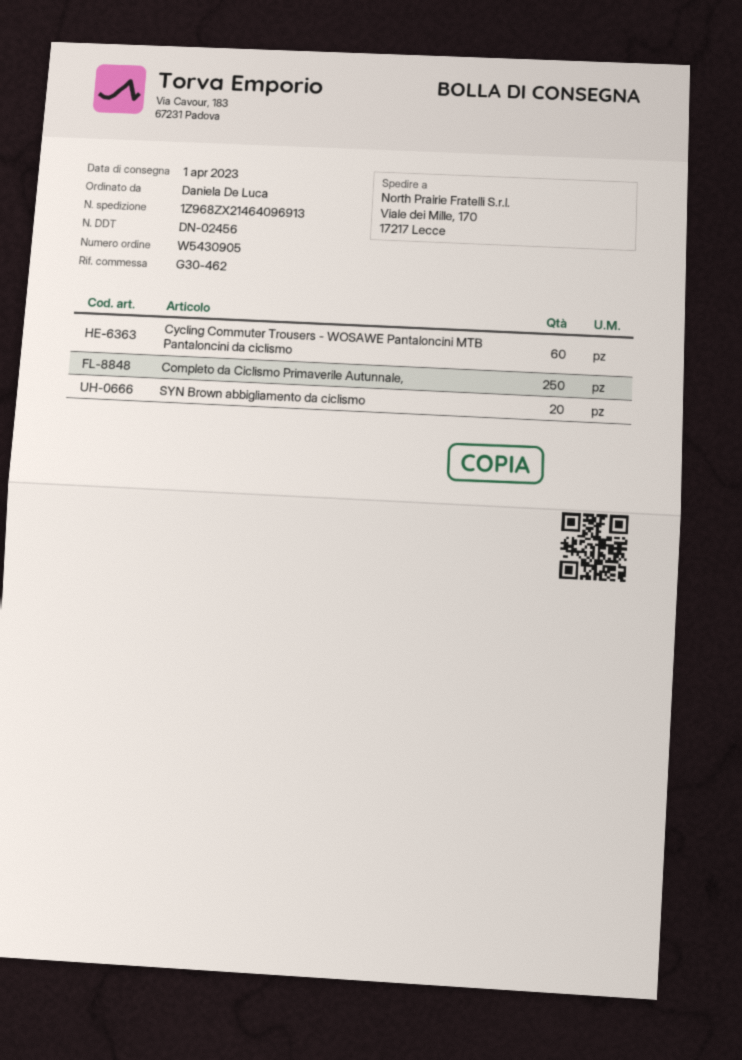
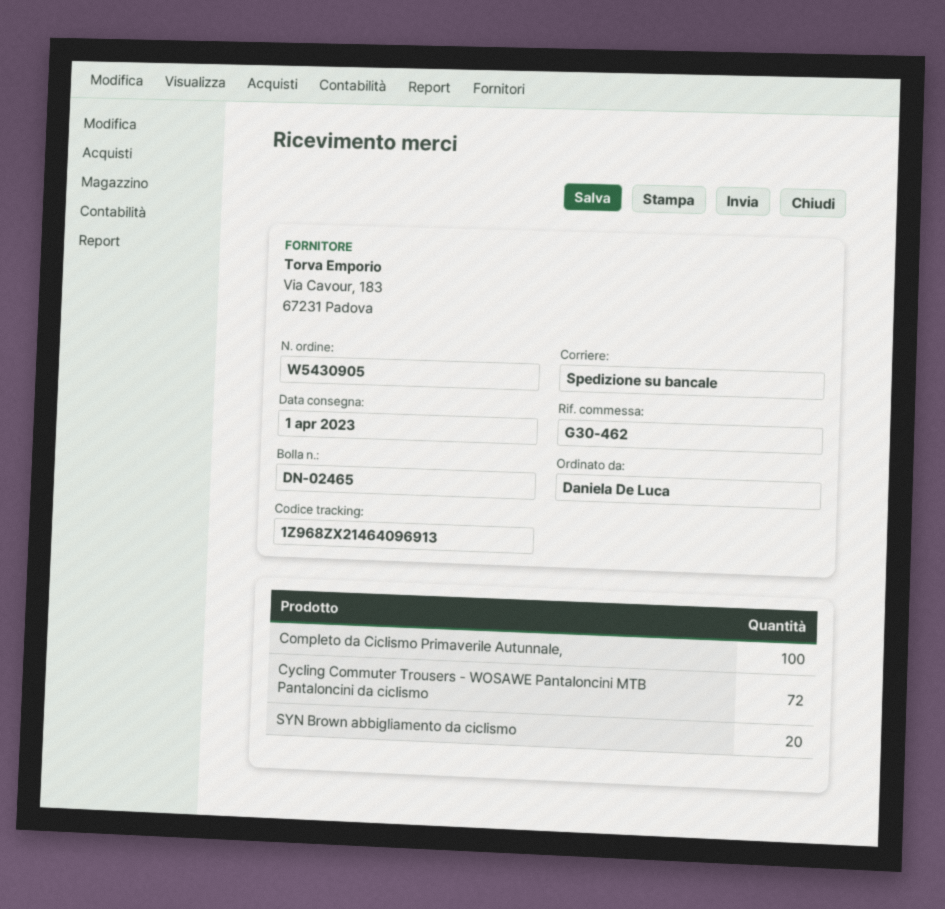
delivery note number: DN-02456 -> DN-02465
Cycling Commuter Trousers - WOSAWE Pantaloncini MTB Pantaloncini da ciclismo: 60 -> 72
Completo da Ciclismo Primaverile Autunnale,: 250 -> 100

